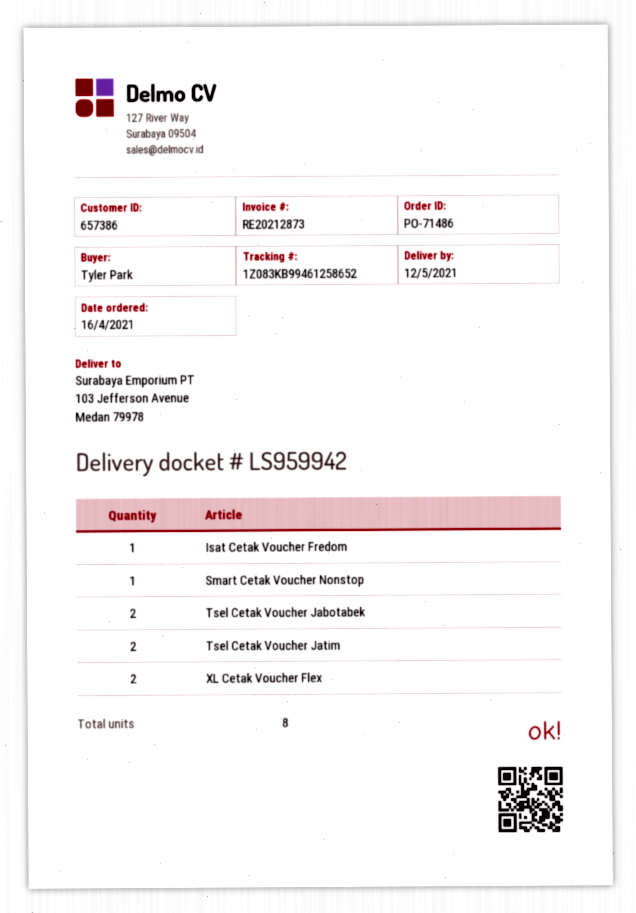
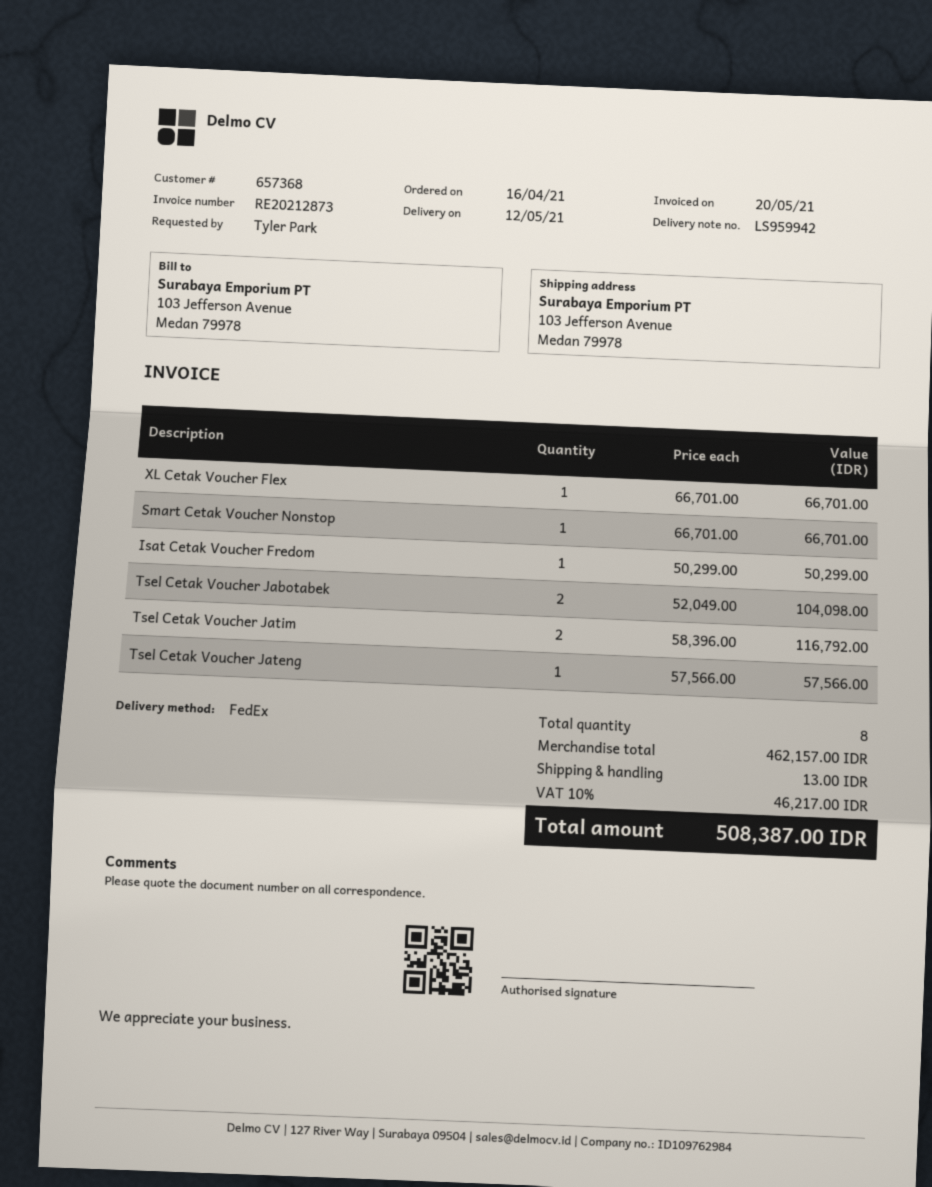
customer number: 657386 -> 657368
XL Cetak Voucher Flex: 2 -> 1
Tsel Cetak Voucher Jateng: none -> 1

